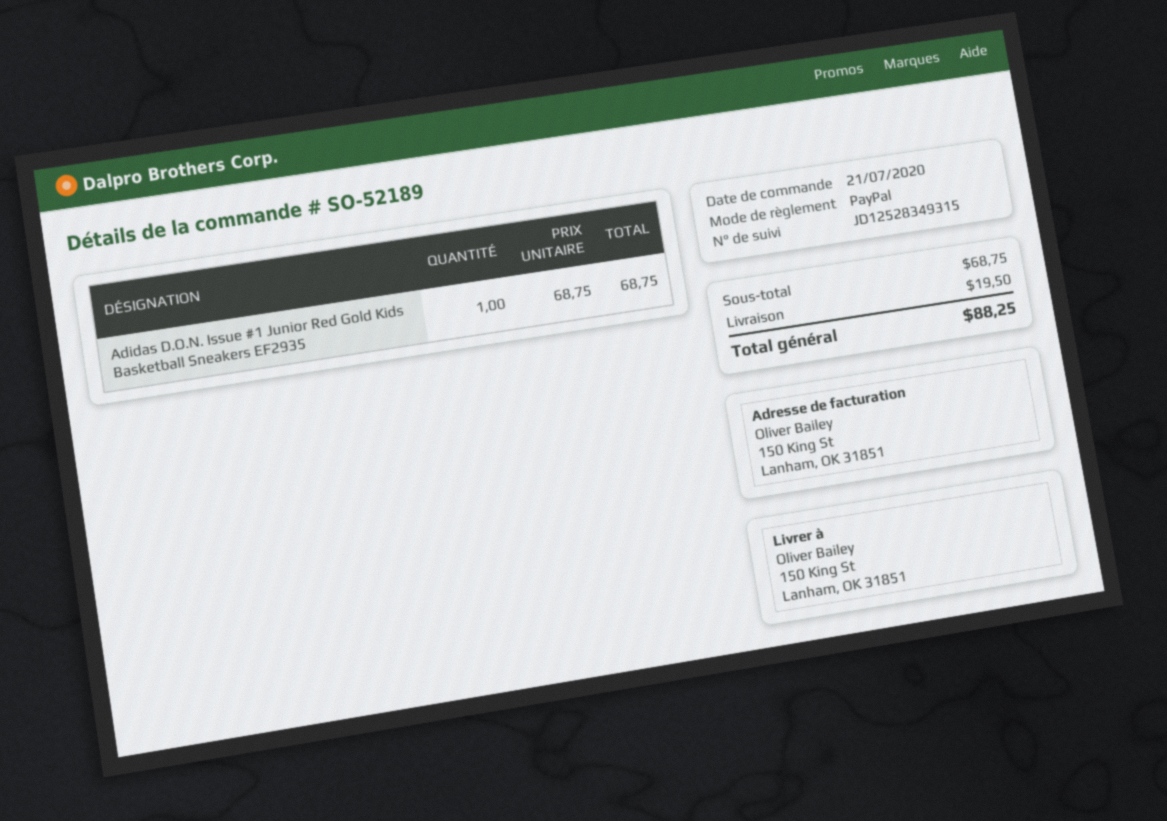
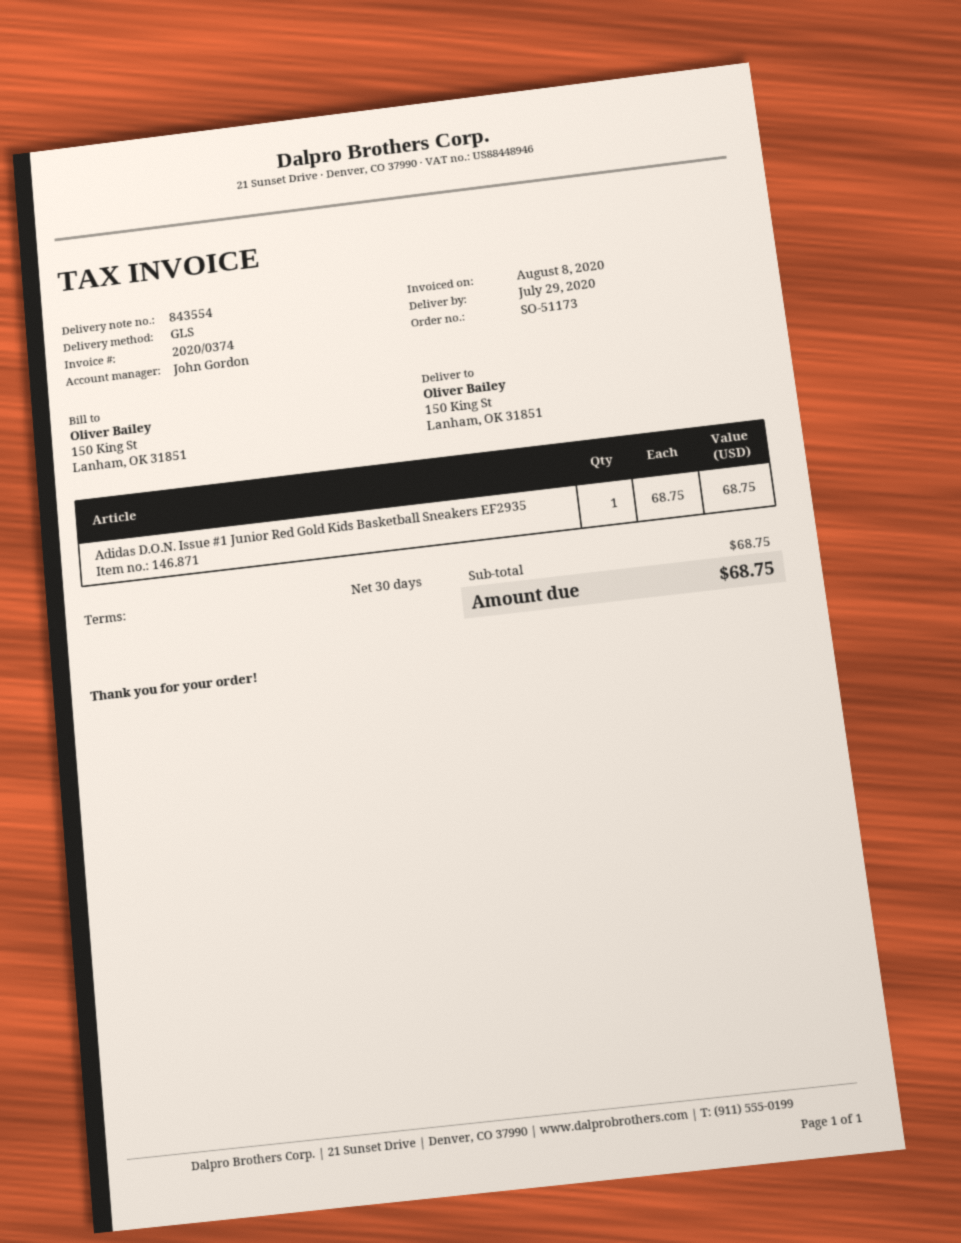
order number: SO-52189 -> SO-51173
shipping: 19.50 -> none
total: 88.25 -> 68.75

